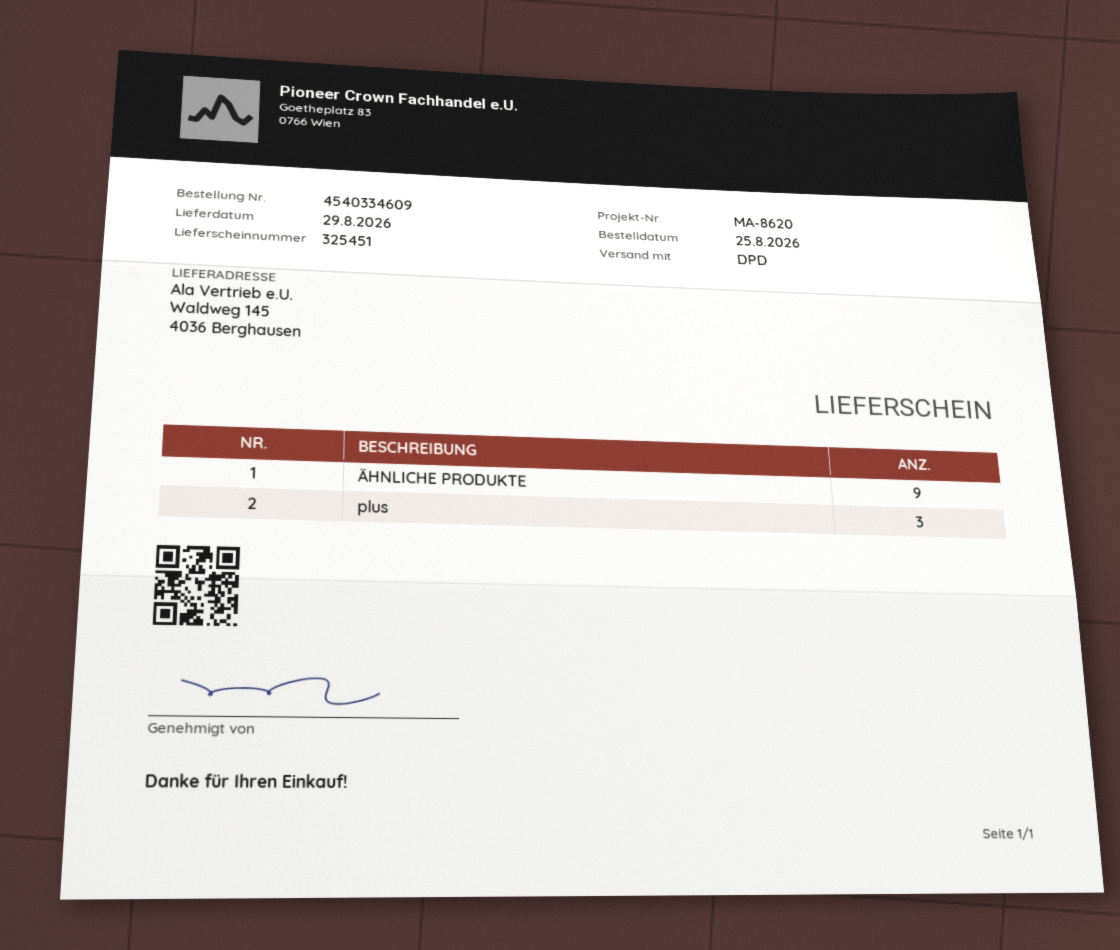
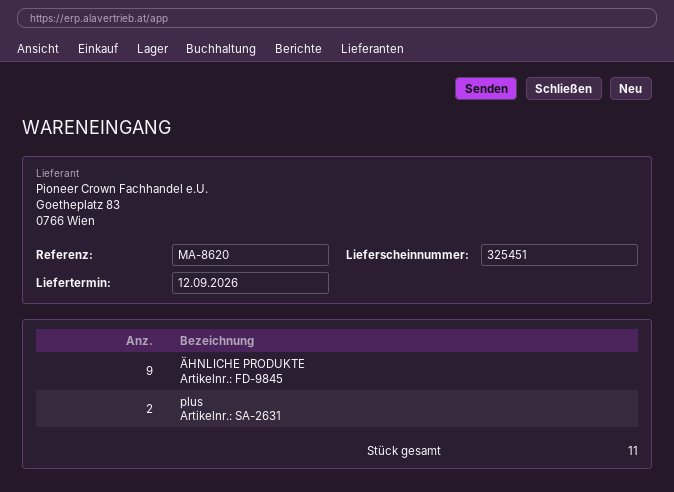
delivery date: 2026-08-29 -> 2026-09-12
plus: 3 -> 2

